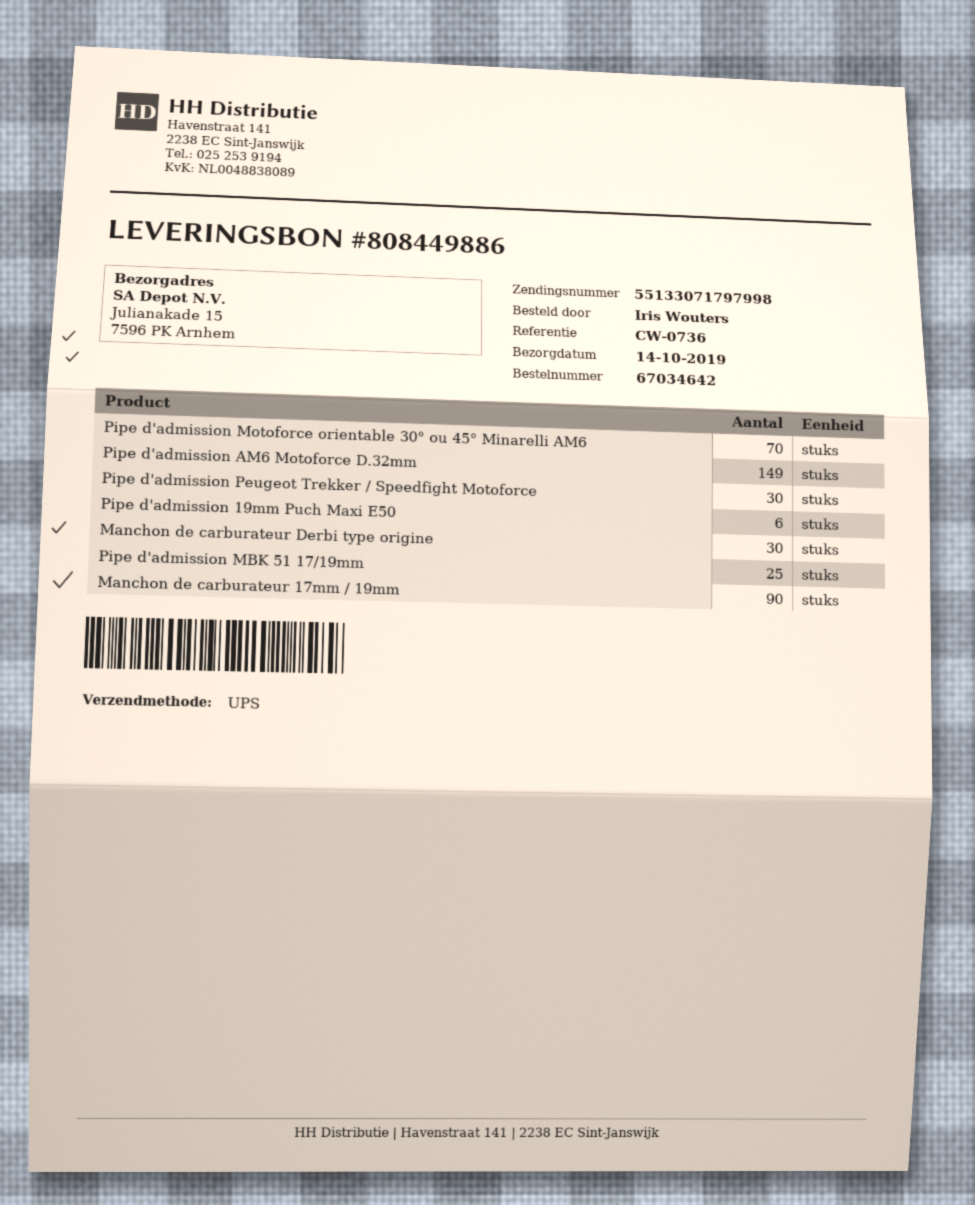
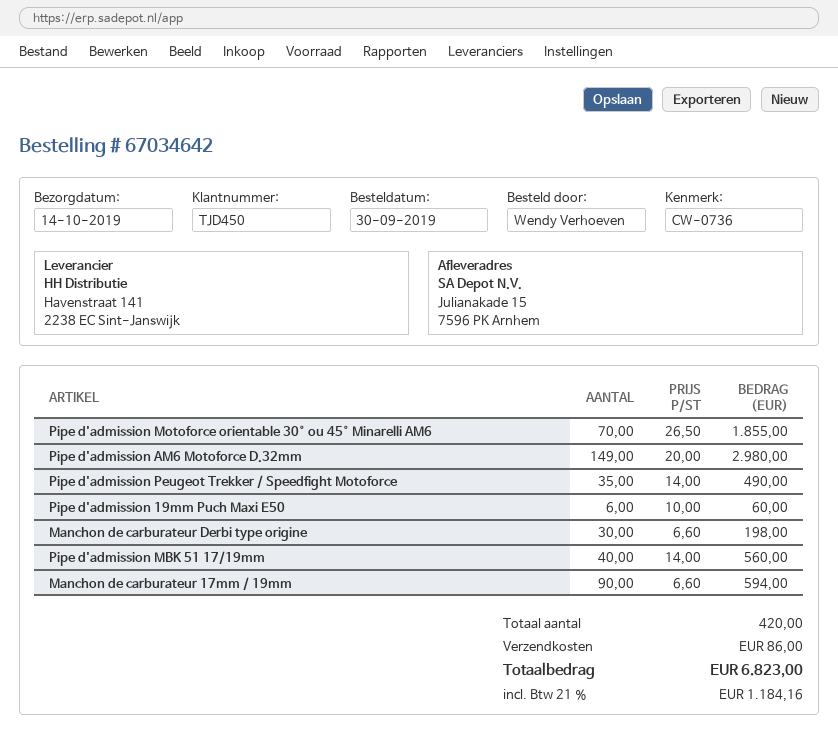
ordered by: Iris Wouters -> Wendy Verhoeven
Pipe d'admission Peugeot Trekker / Speedfight Motoforce: 30 -> 35
Pipe d'admission MBK 51 17/19mm: 25 -> 40

